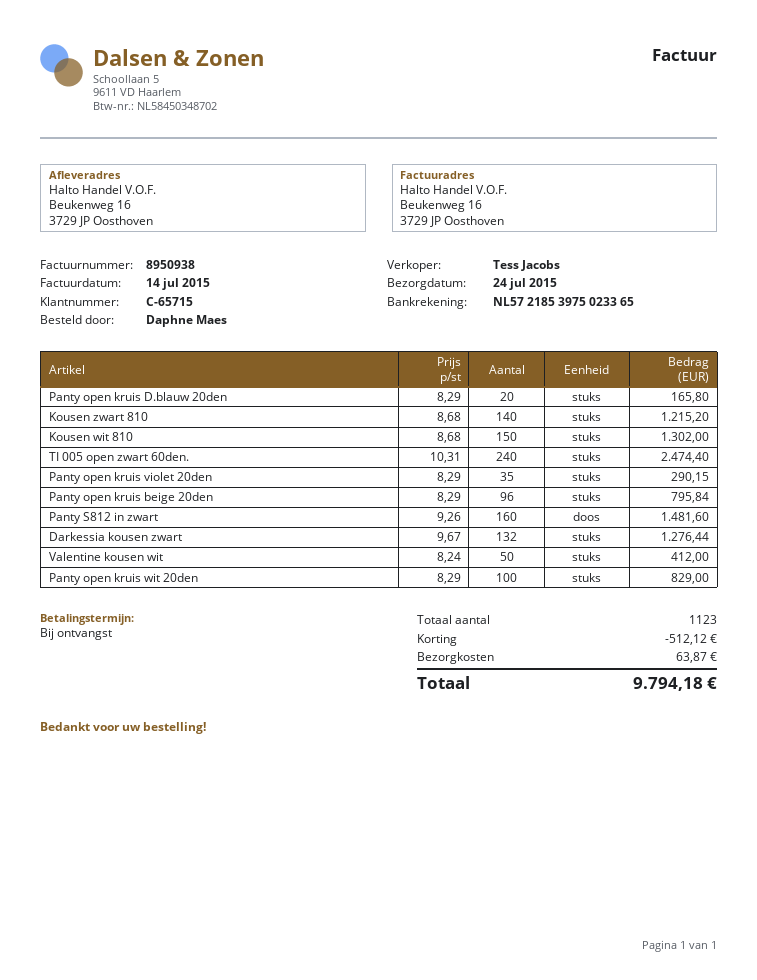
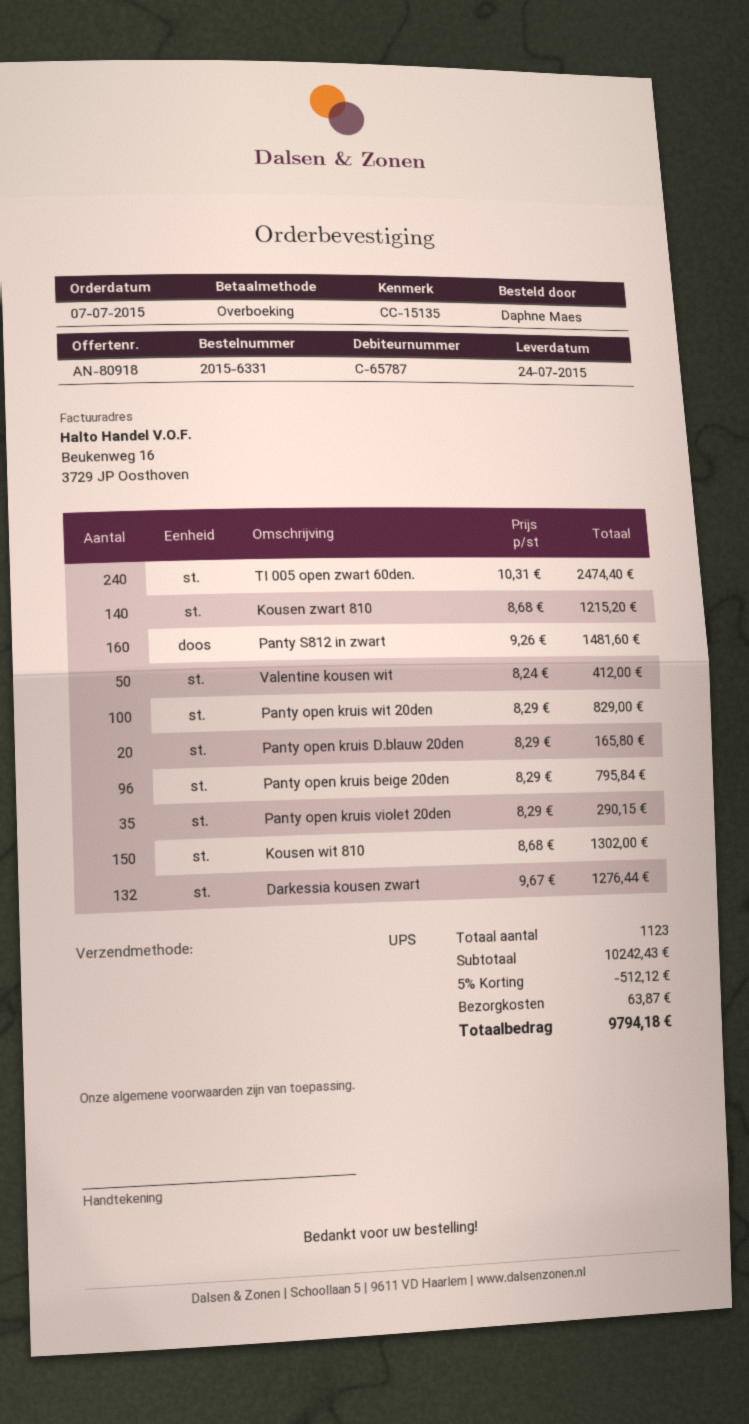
customer number: C-65715 -> C-65787

